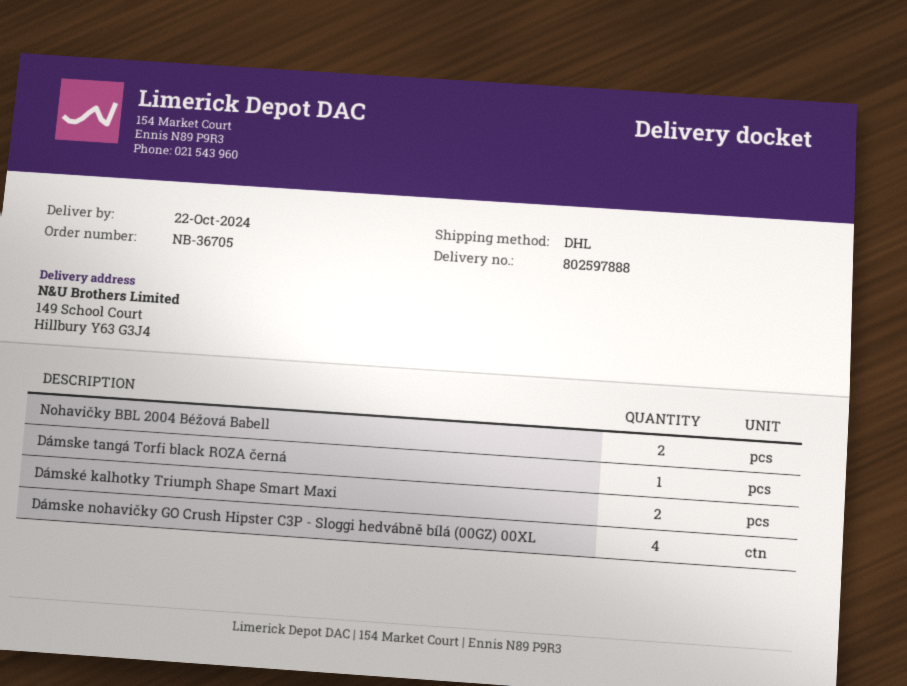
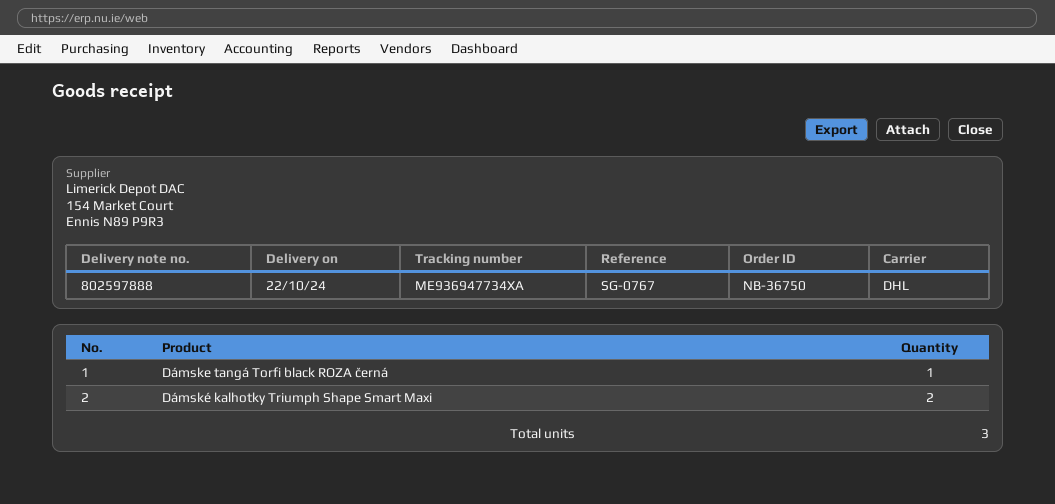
order number: NB-36705 -> NB-36750
Nohavičky BBL 2004 Béžová Babell: 2 -> none
Dámske nohavičky GO Crush Hipster C3P - Sloggi hedvábně bílá (00GZ) 00XL: 4 -> none

